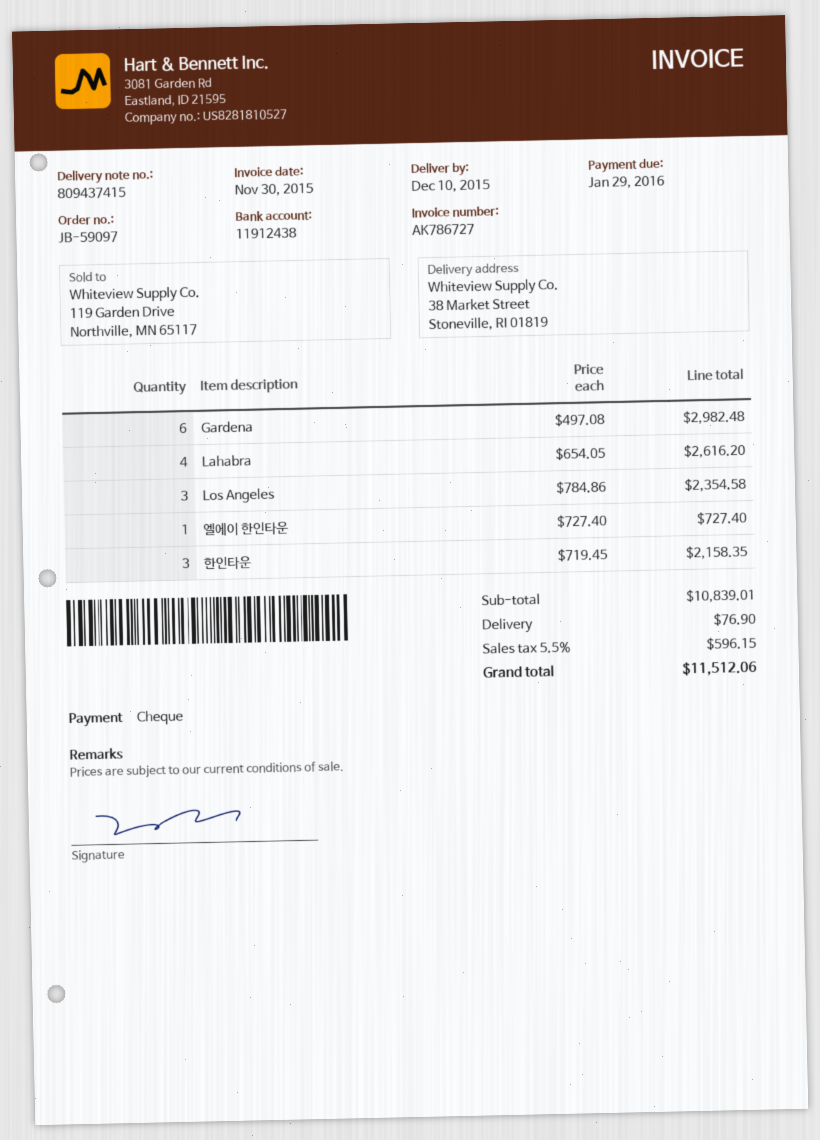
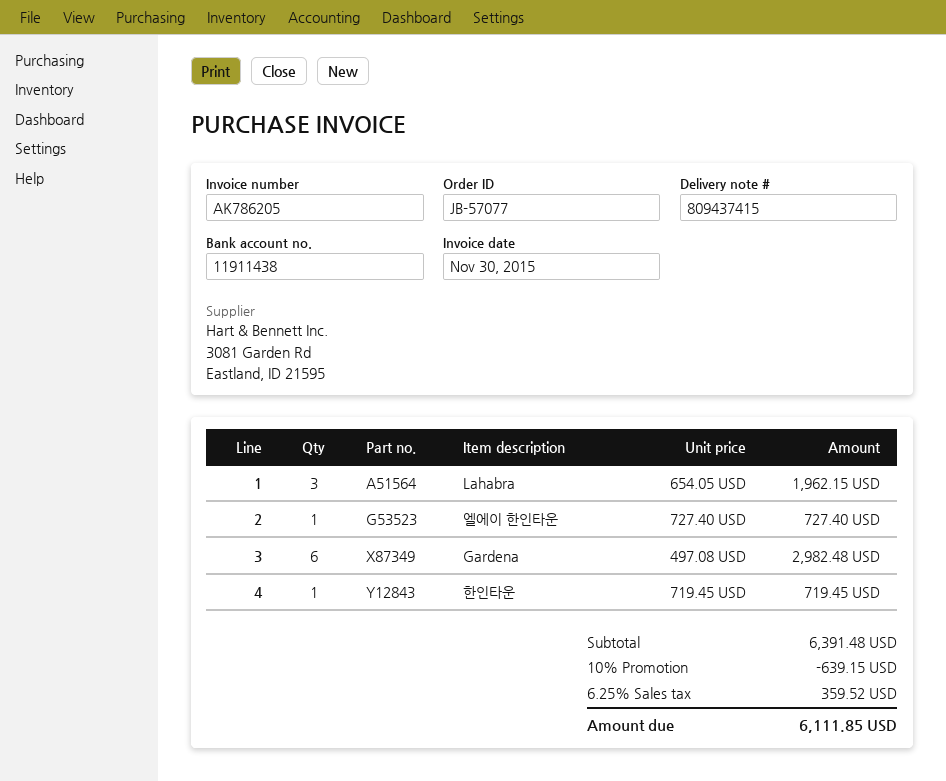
order number: JB-59097 -> JB-57077
invoice number: AK786727 -> AK786205
bank account: 11912438 -> 11911438
Lahabra: 4 x 654.05 = 2616.20 -> 3 x 654.05 = 1962.15
Los Angeles: 3 x 784.86 = 2354.58 -> none
한인타운: 3 x 719.45 = 2158.35 -> 1 x 719.45 = 719.45
subtotal: 10839.01 -> 6391.48
discount: none -> 10% = 639.15
shipping: 76.90 -> none
tax: 5.5% = 596.15 -> 6.25% = 359.52
total: 11512.06 -> 6111.85

